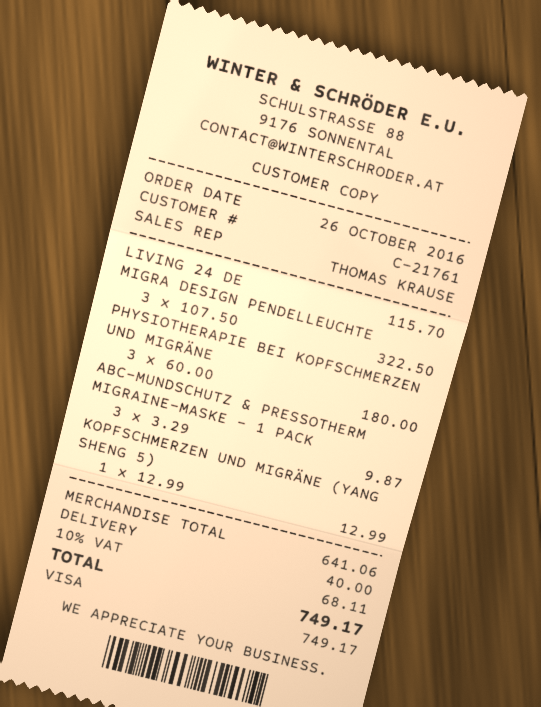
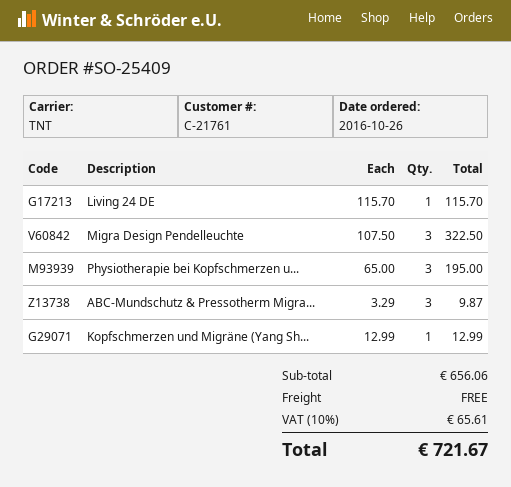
PHYSIOTHERAPIE BEI KOPFSCHMERZEN UND MIGRÄNE: 3 x 60.00 = 180.00 -> 3 x 65.00 = 195.00
subtotal: 641.06 -> 656.06
shipping: 40.00 -> 0.00
tax: 10% = 68.11 -> 10% = 65.61
total: 749.17 -> 721.67

